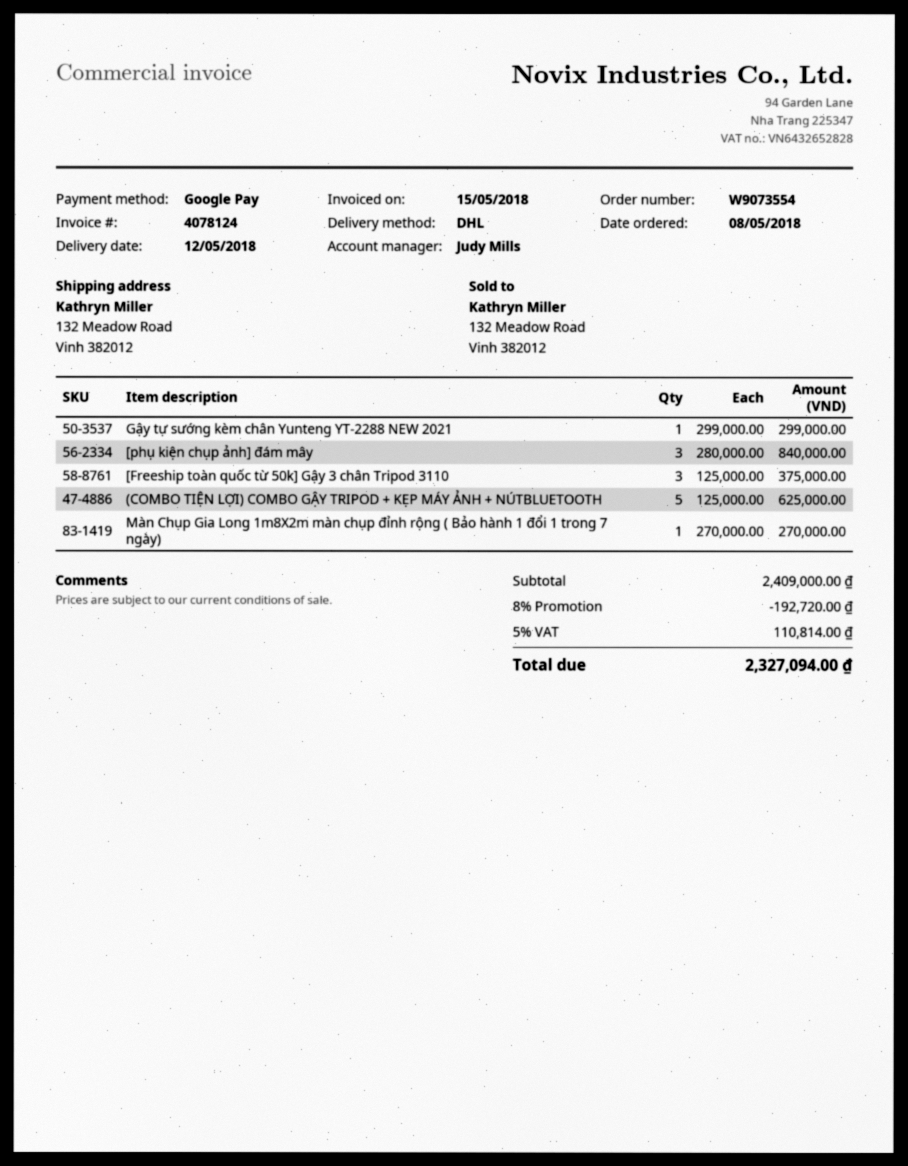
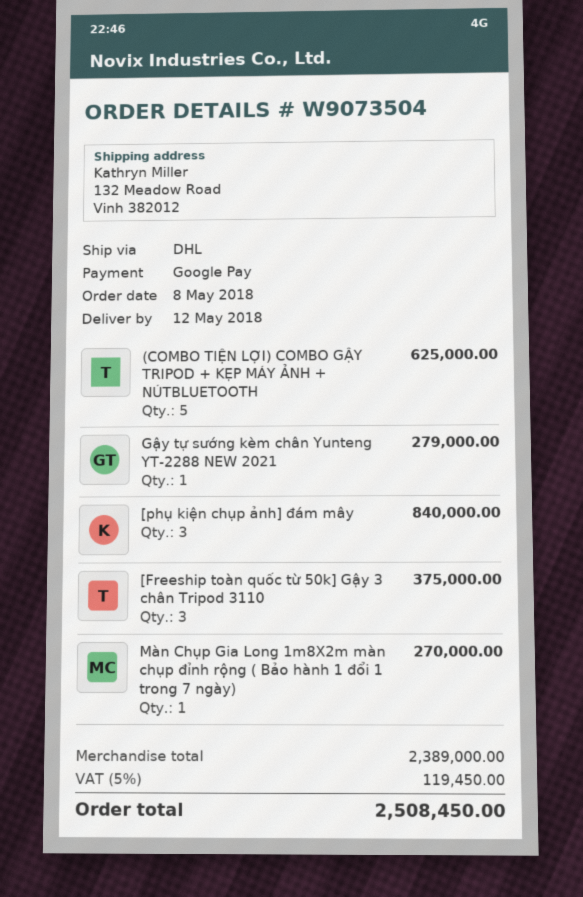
order number: W9073554 -> W9073504
Gậy tự sướng kèm chân Yunteng YT-2288 NEW 2021: 1 for 299000.00 -> 1 for 279000.00
subtotal: 2409000.00 -> 2389000.00
discount: 8% = 192720.00 -> none
tax: 5% = 110814.00 -> 5% = 119450.00
total: 2327094.00 -> 2508450.00

